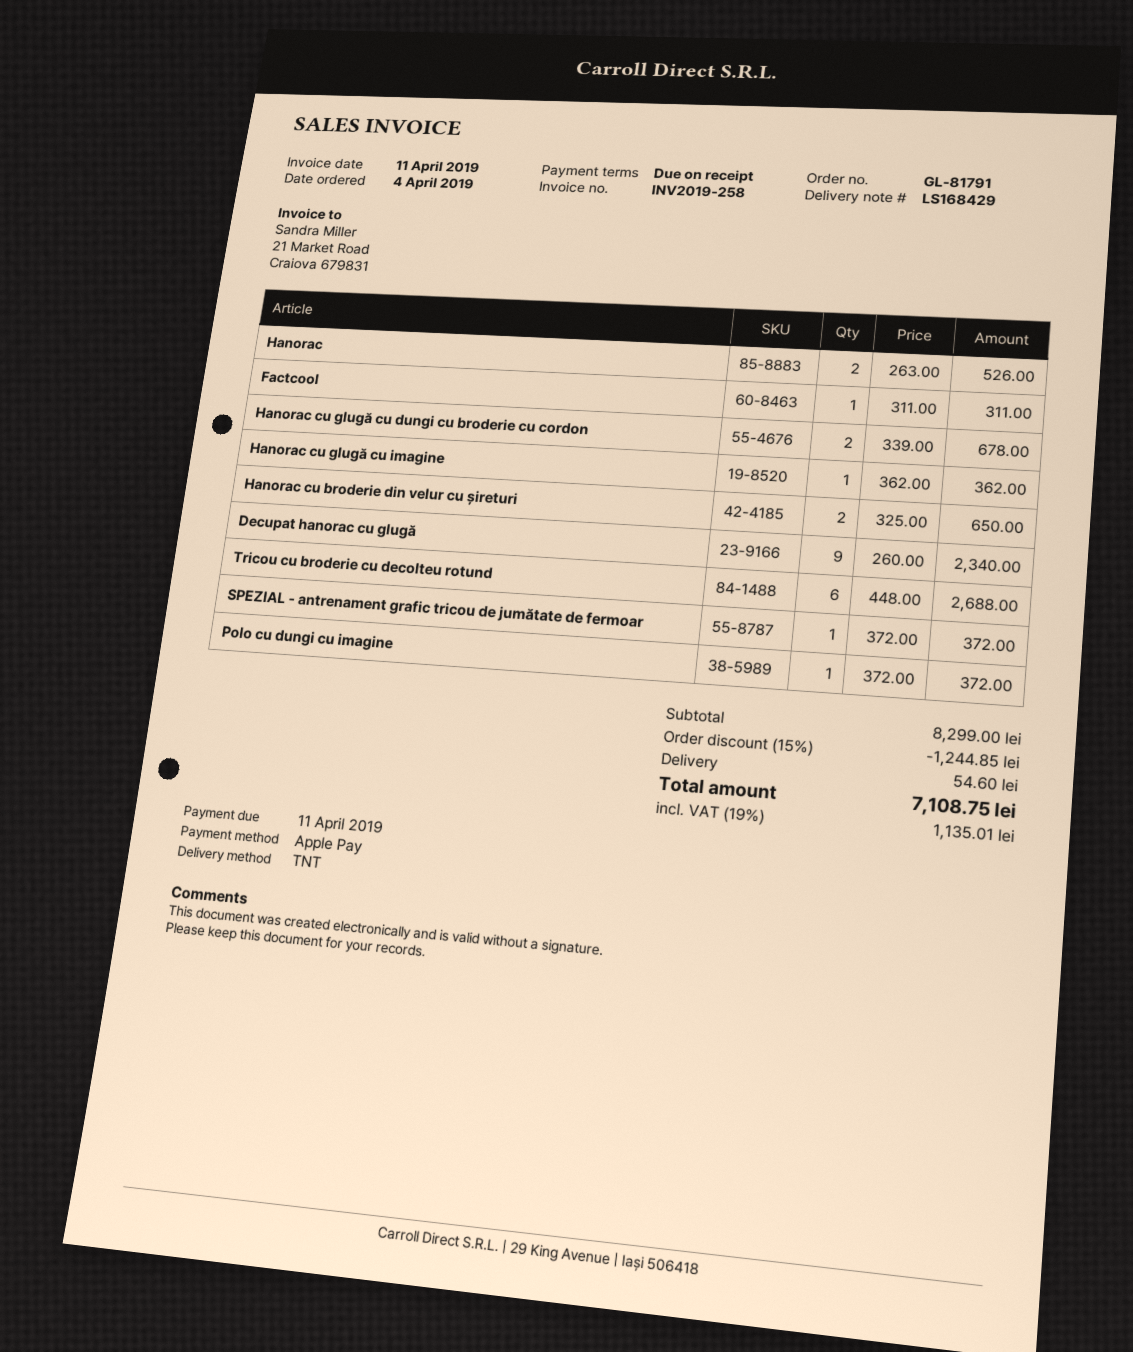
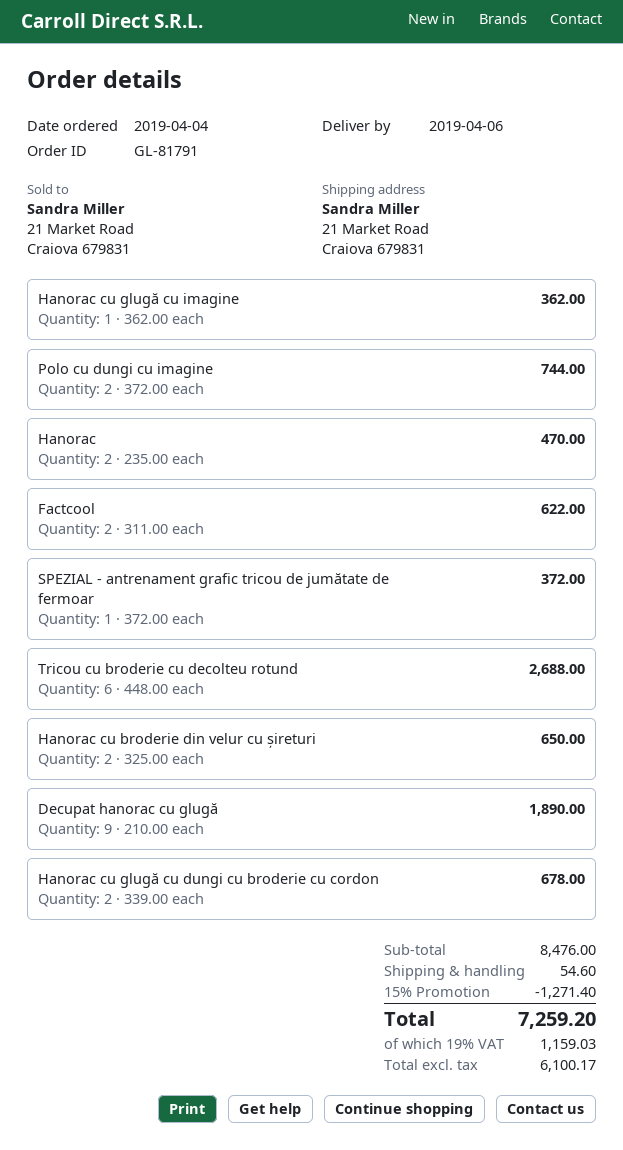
Hanorac: 2 x 263.00 = 526.00 -> 2 x 235.00 = 470.00
Factcool: 1 x 311.00 = 311.00 -> 2 x 311.00 = 622.00
Decupat hanorac cu glugă: 9 x 260.00 = 2340.00 -> 9 x 210.00 = 1890.00
Polo cu dungi cu imagine: 1 x 372.00 = 372.00 -> 2 x 372.00 = 744.00
subtotal: 8299.00 -> 8476.00
discount: 15% = 1244.85 -> 15% = 1271.40
tax: 19% = 1135.01 -> 19% = 1159.03
total: 7108.75 -> 7259.20

